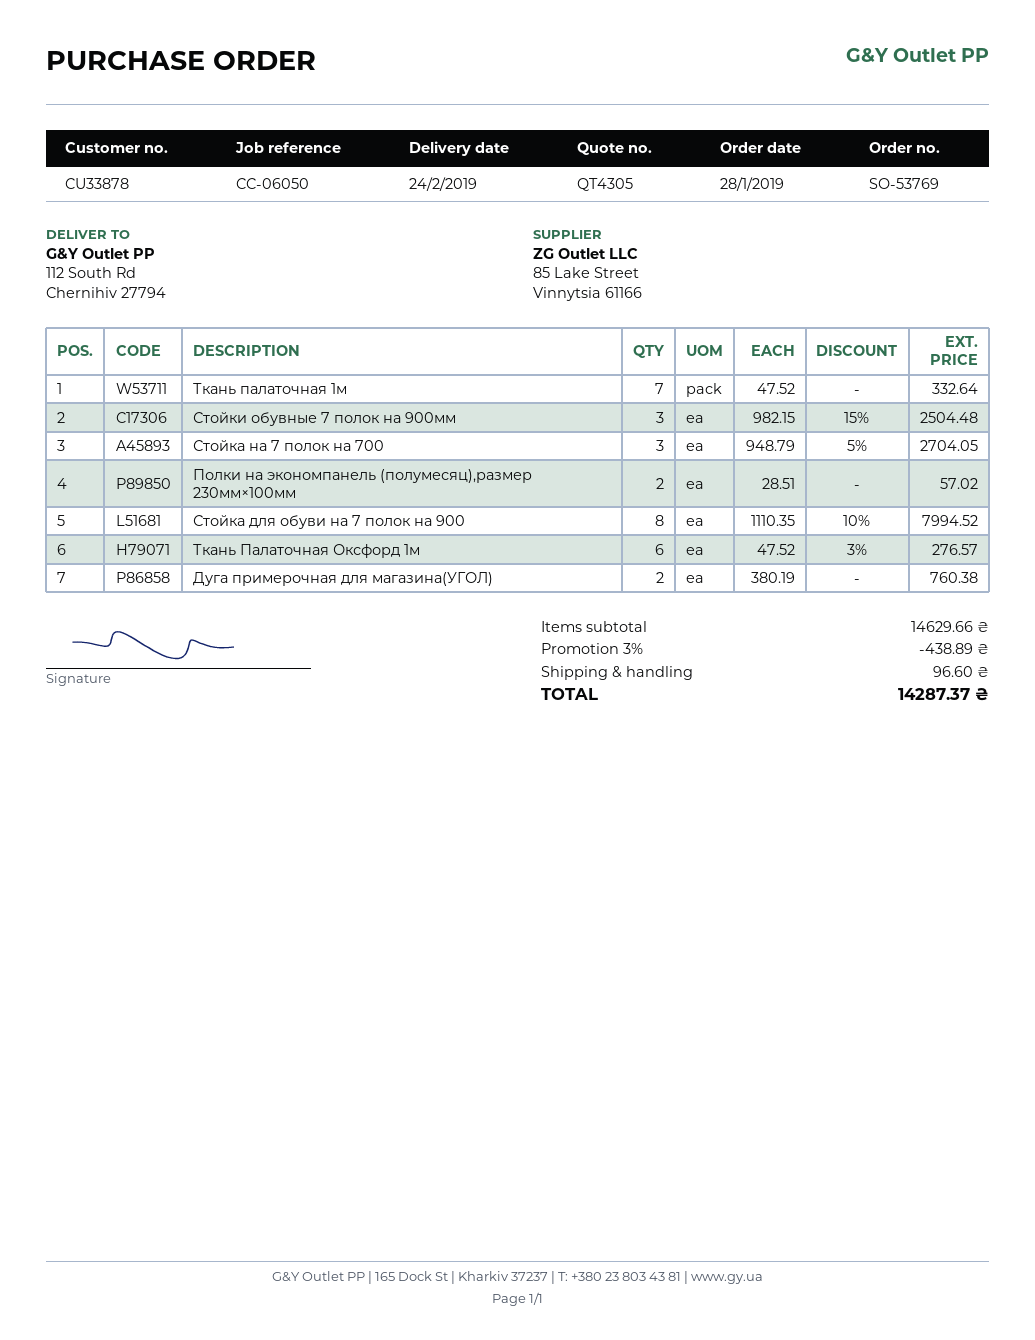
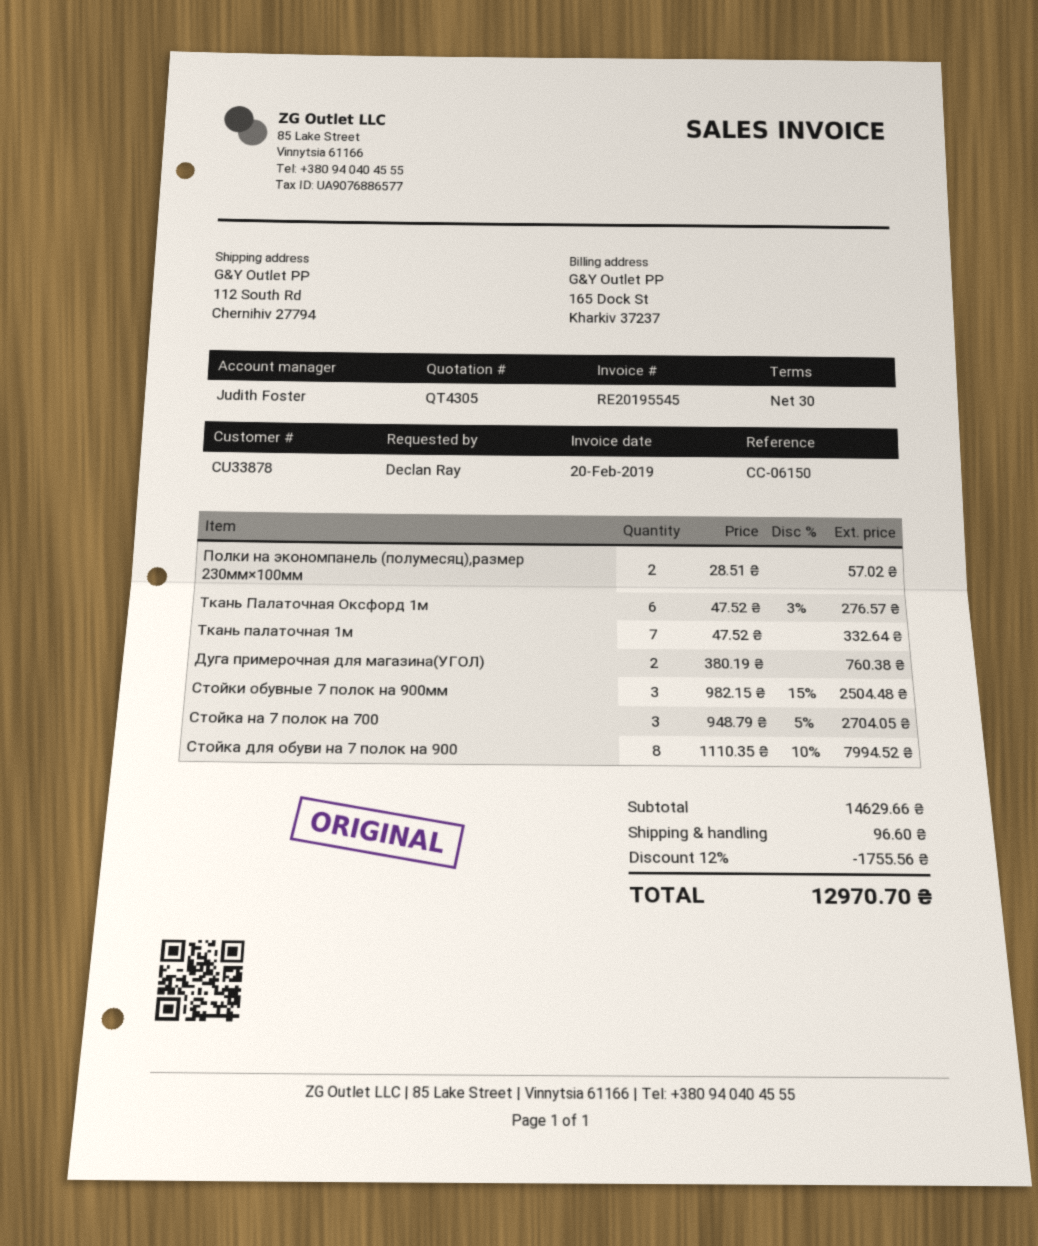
reference: CC-06050 -> CC-06150
discount: 3% = 438.89 -> 12% = 1755.56
total: 14287.37 -> 12970.70

